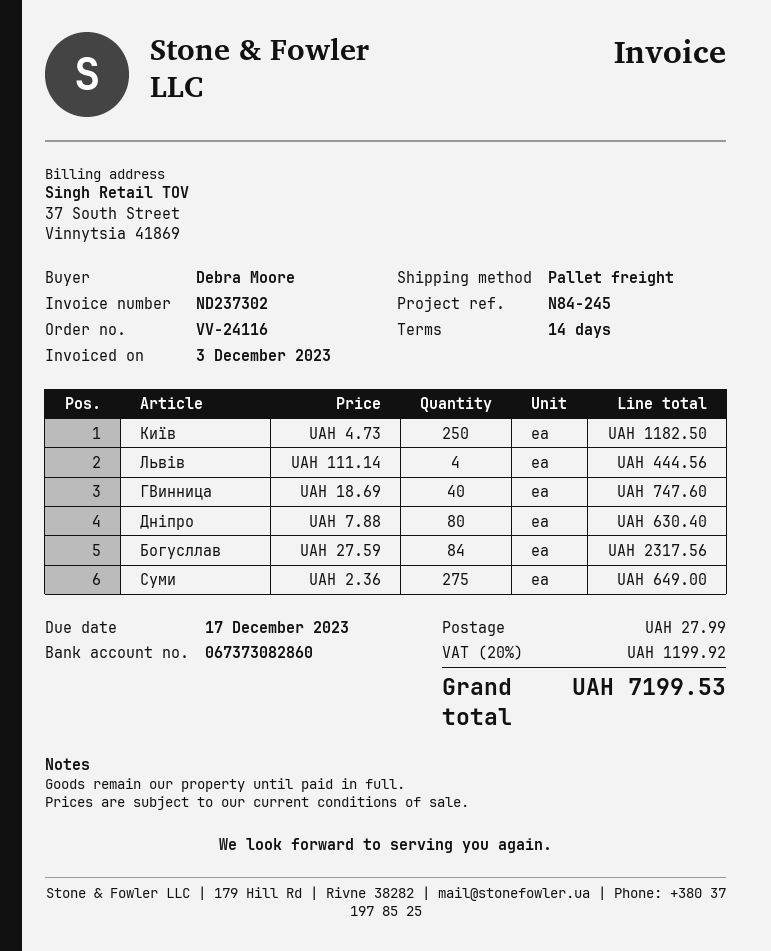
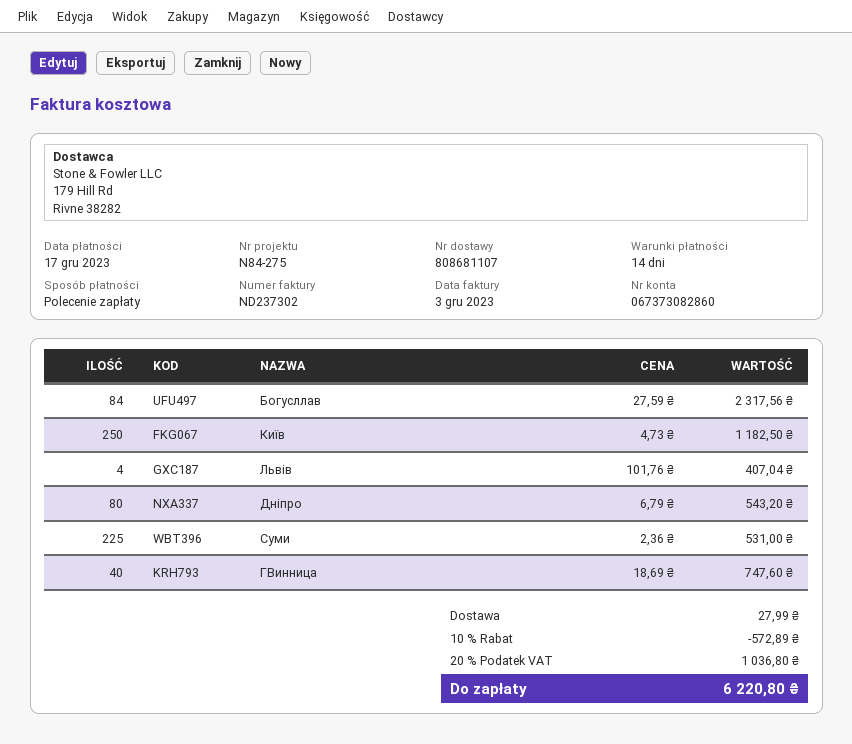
reference: N84-245 -> N84-275
Львів: 4 x 111.14 = 444.56 -> 4 x 101.76 = 407.04
Дніпро: 80 x 7.88 = 630.40 -> 80 x 6.79 = 543.20
Суми: 275 x 2.36 = 649.00 -> 225 x 2.36 = 531.00
discount: none -> 10% = 572.89
tax: 20% = 1199.92 -> 20% = 1036.80
total: 7199.53 -> 6220.80

